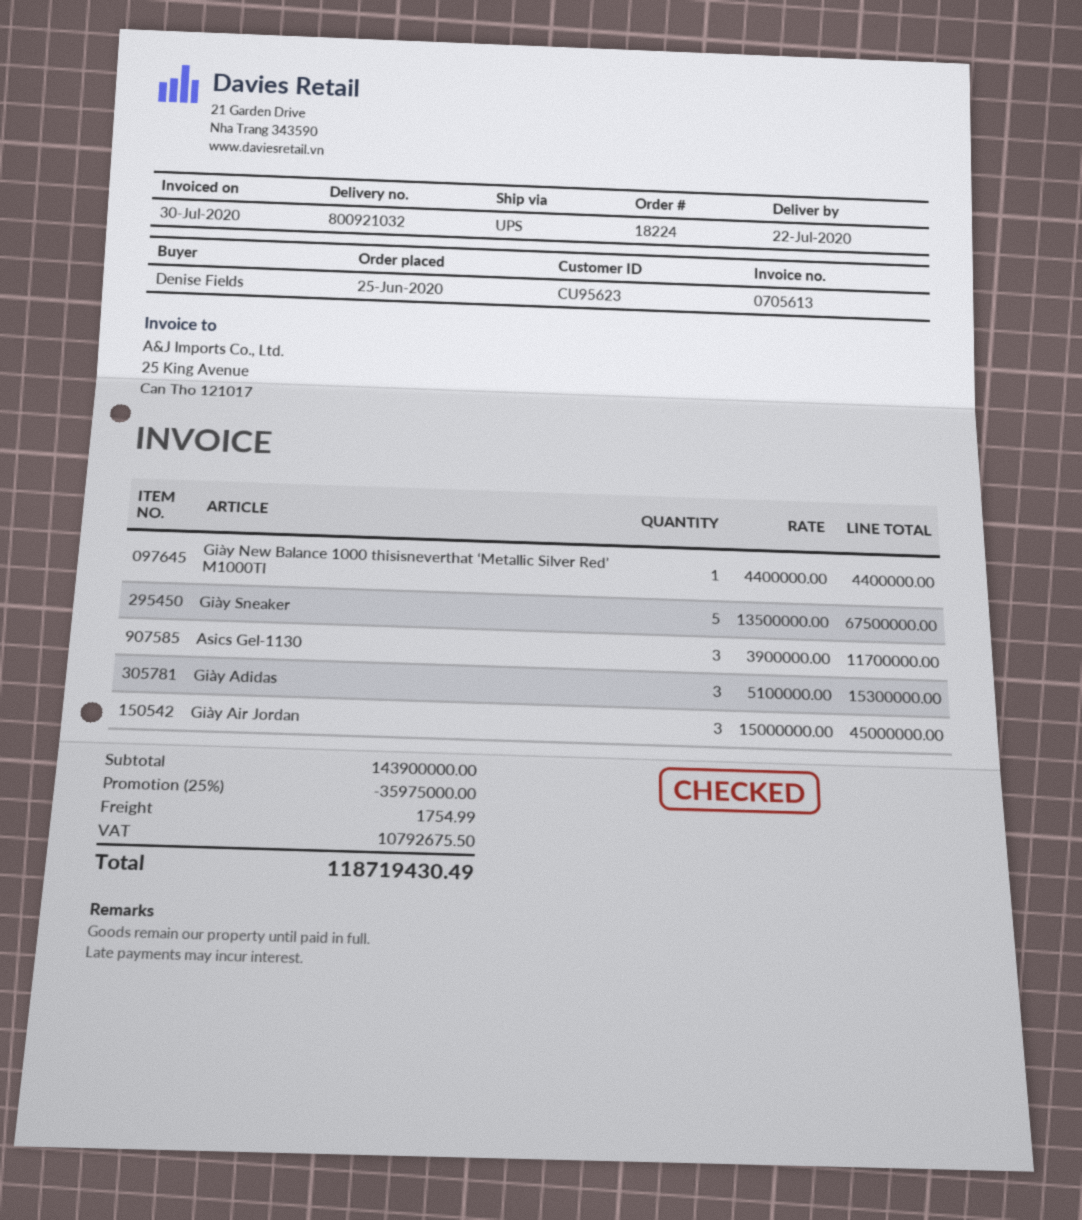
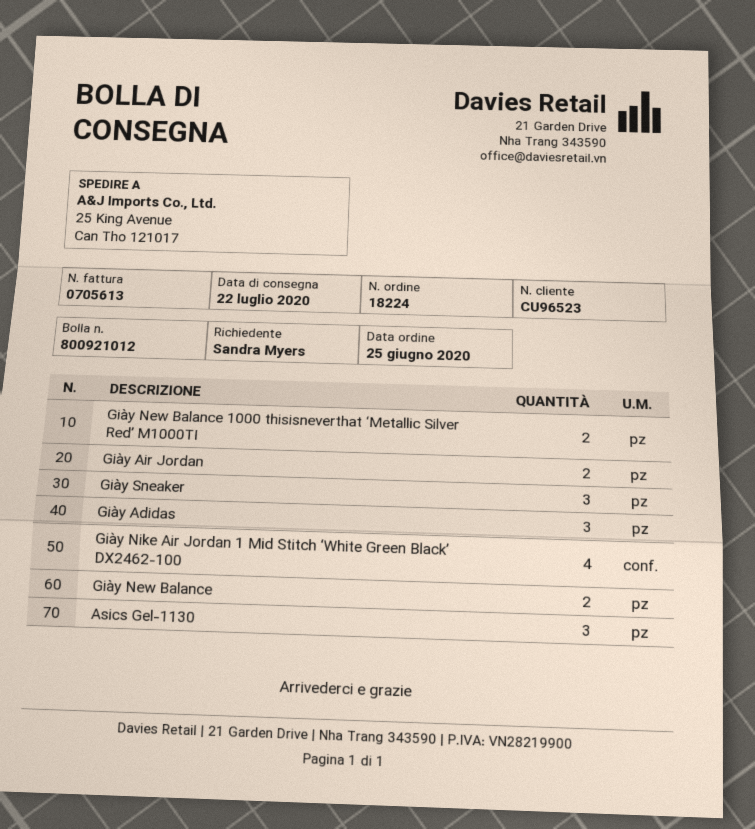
delivery note number: 800921032 -> 800921012
customer number: CU95623 -> CU96523
ordered by: Denise Fields -> Sandra Myers
Giày New Balance 1000 thisisneverthat ‘Metallic Silver Red’ M1000TI: 1 -> 2
Giày Sneaker: 5 -> 3
Giày Air Jordan: 3 -> 2
Giày Nike Air Jordan 1 Mid Stitch ‘White Green Black’ DX2462-100: none -> 4
Giày New Balance: none -> 2

